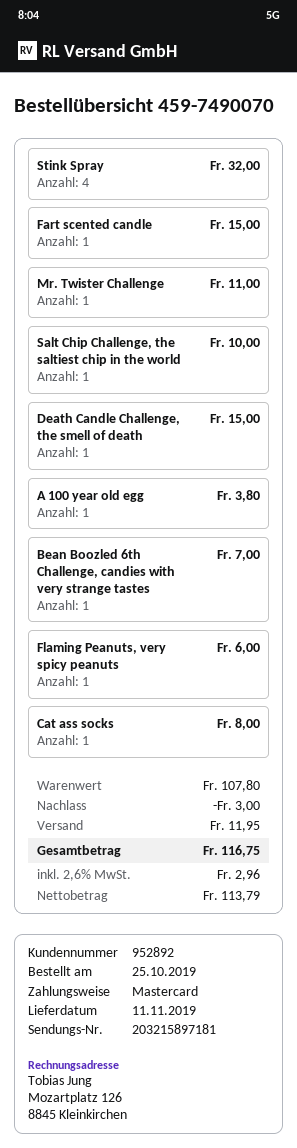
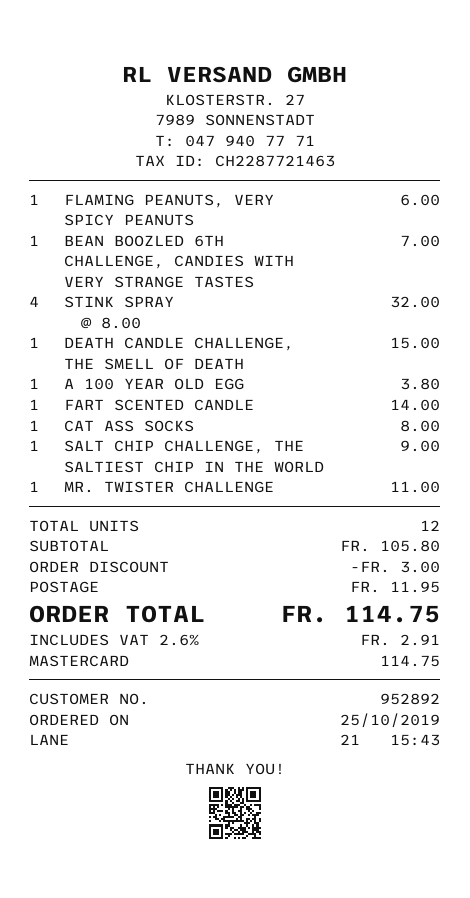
Fart scented candle: 1 for 15.00 -> 1 for 14.00
Salt Chip Challenge, the saltiest chip in the world: 1 for 10.00 -> 1 for 9.00
subtotal: 107.80 -> 105.80
tax: 2.6% = 2.96 -> 2.6% = 2.91
total: 116.75 -> 114.75

